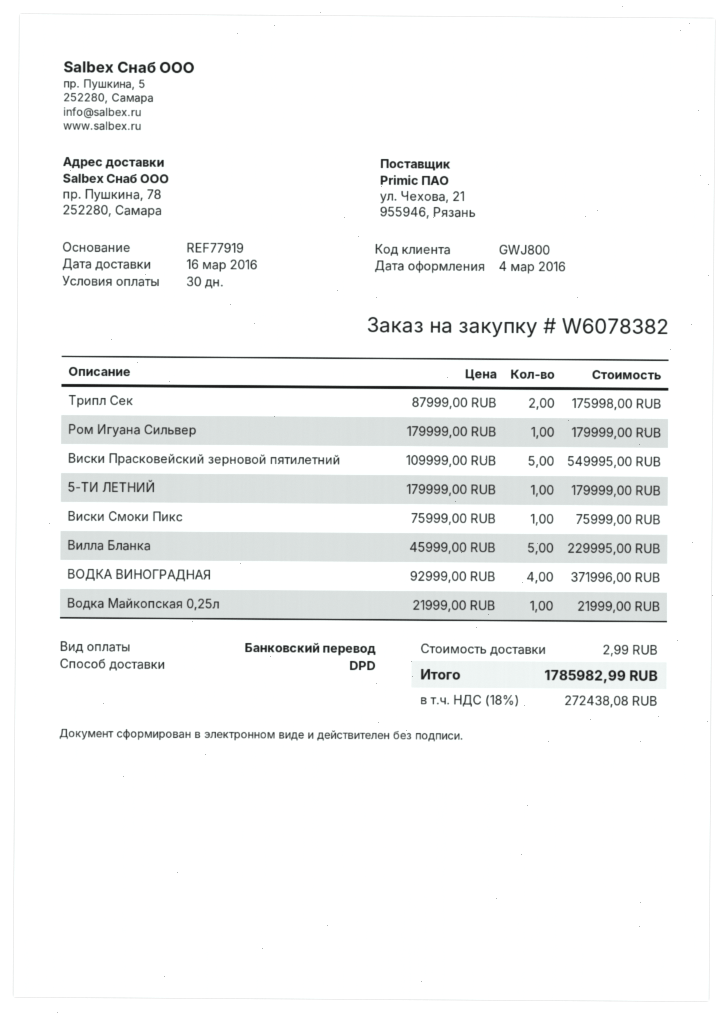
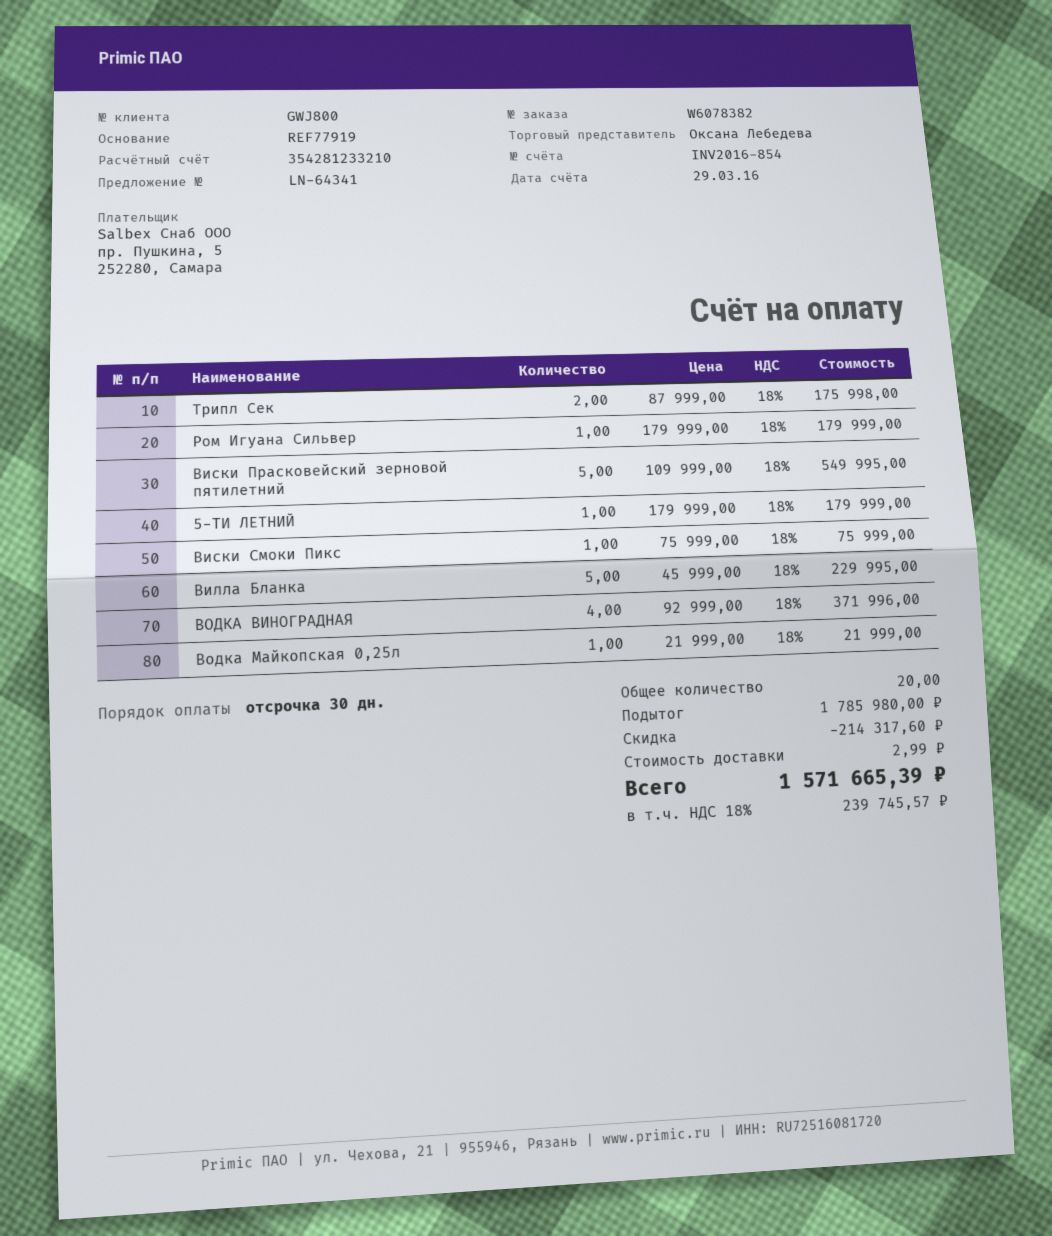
discount: none -> 214317.60
tax: 18% = 272438.08 -> 18% = 239745.57
total: 1785982.99 -> 1571665.39

